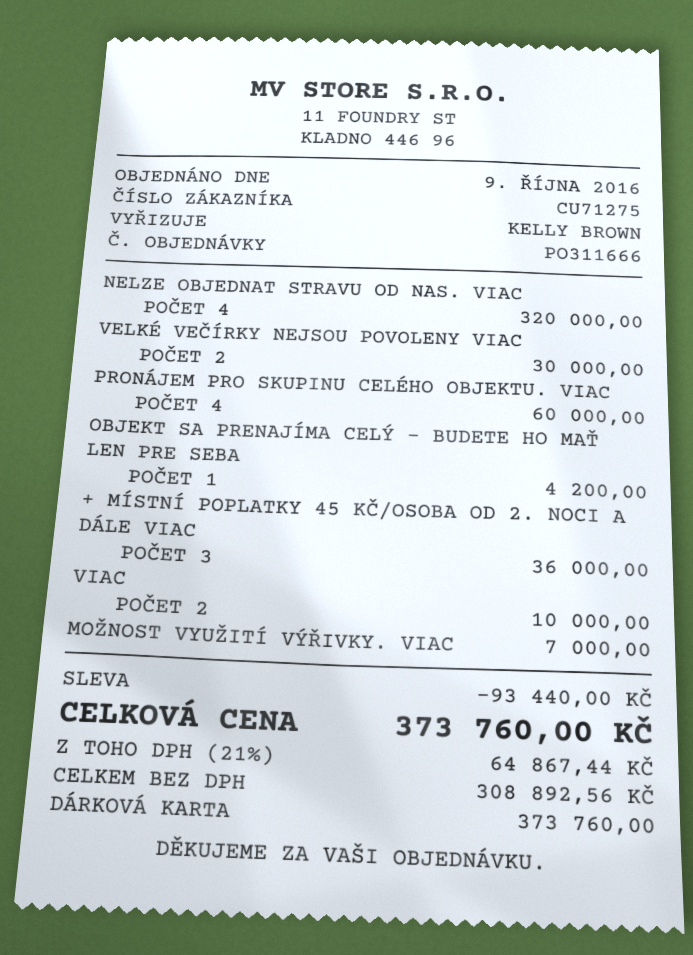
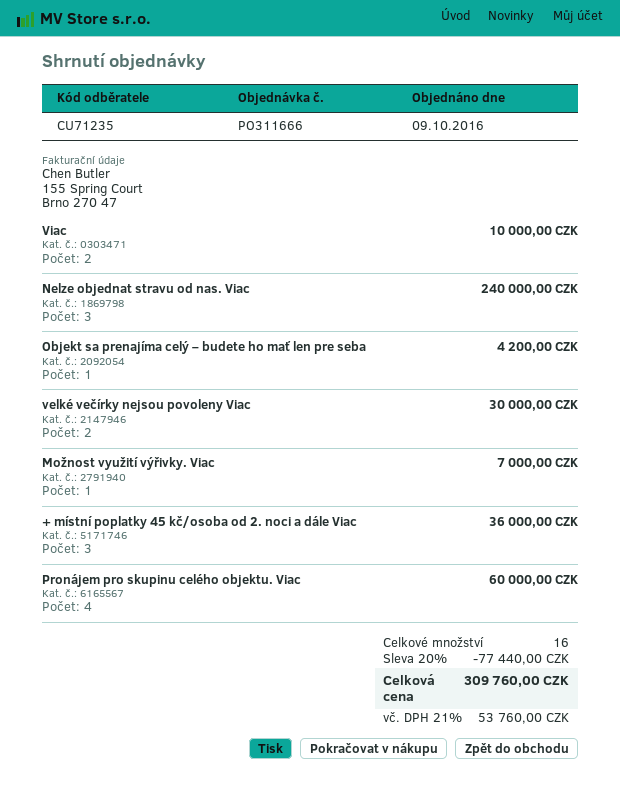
customer number: CU71275 -> CU71235
NELZE OBJEDNAT STRAVU OD NAS. VIAC: 4 for 320000.00 -> 3 for 240000.00
discount: 93440.00 -> 77440.00
tax: 21% = 64867.44 -> 21% = 53760.00
total: 373760.00 -> 309760.00

